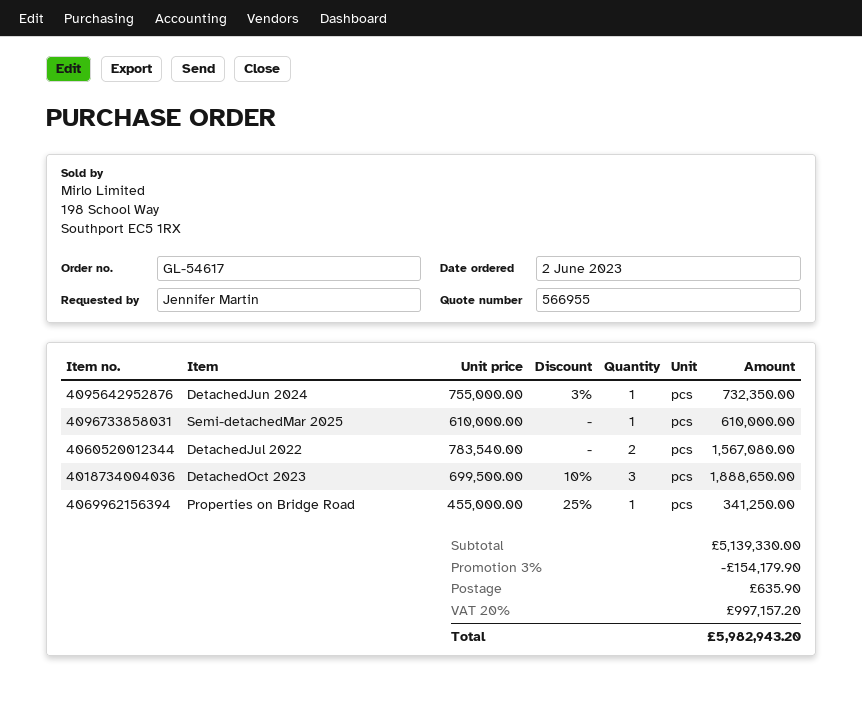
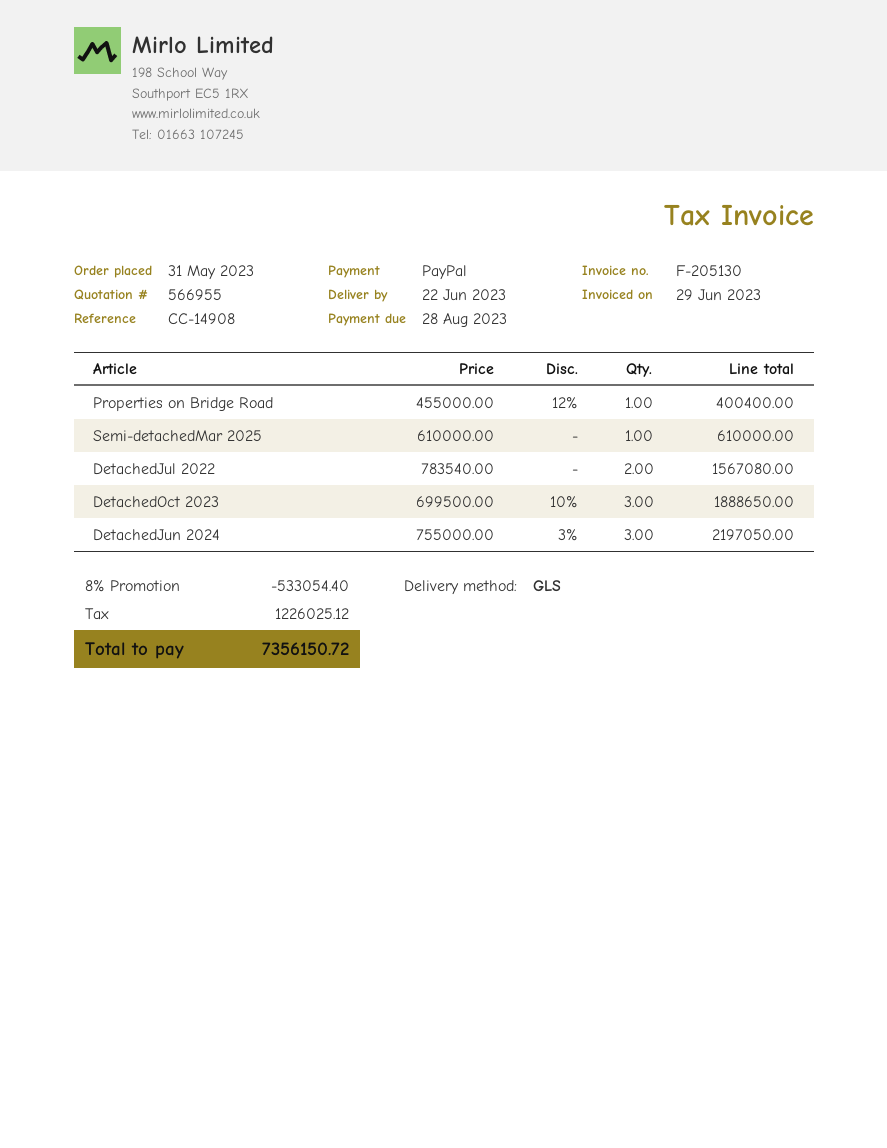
order date: 2023-06-02 -> 2023-05-31
DetachedJun 2024: 1 x 755000.00 - 3% = 732350.00 -> 3 x 755000.00 - 3% = 2197050.00
Properties on Bridge Road: 1 x 455000.00 - 25% = 341250.00 -> 1 x 455000.00 - 12% = 400400.00
discount: 3% = 154179.90 -> 8% = 533054.40
shipping: 635.90 -> none
tax: 997157.20 -> 1226025.12
total: 5982943.20 -> 7356150.72

